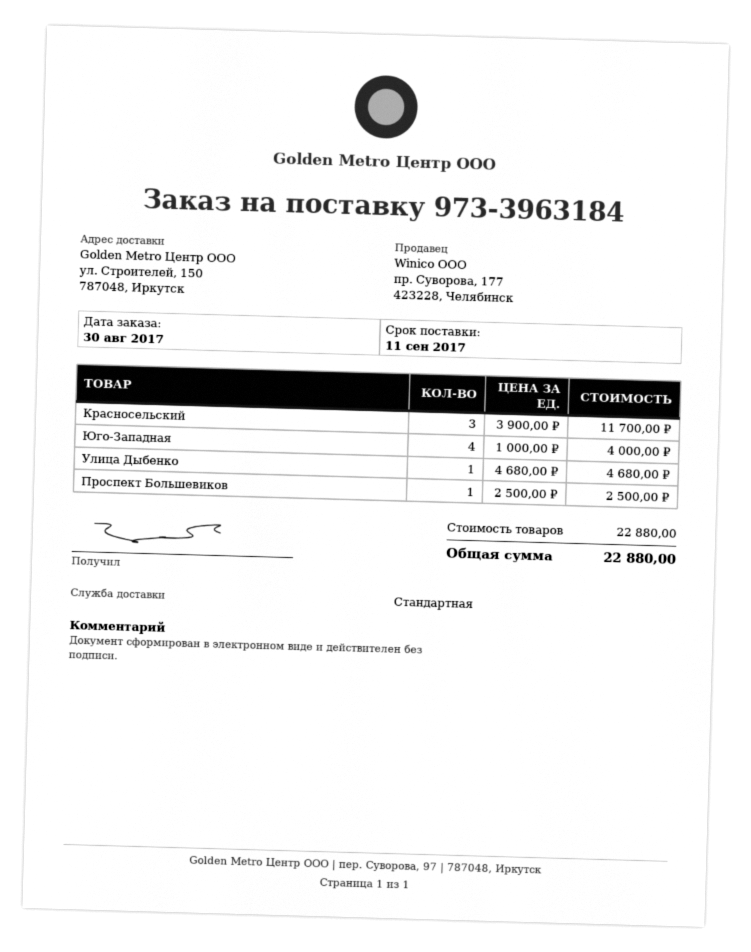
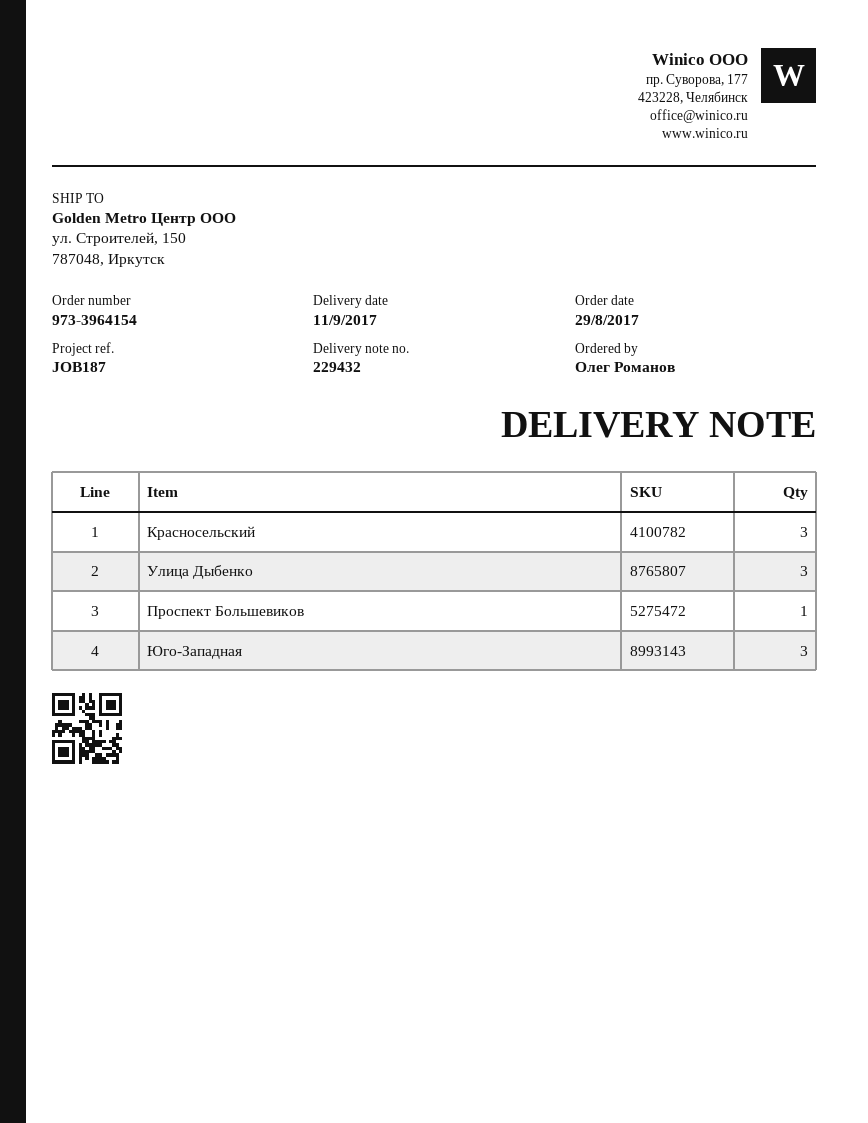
order number: 973-3963184 -> 973-3964154
order date: 2017-08-30 -> 2017-08-29
Юго-Западная: 4 -> 3
Улица Дыбенко: 1 -> 3

